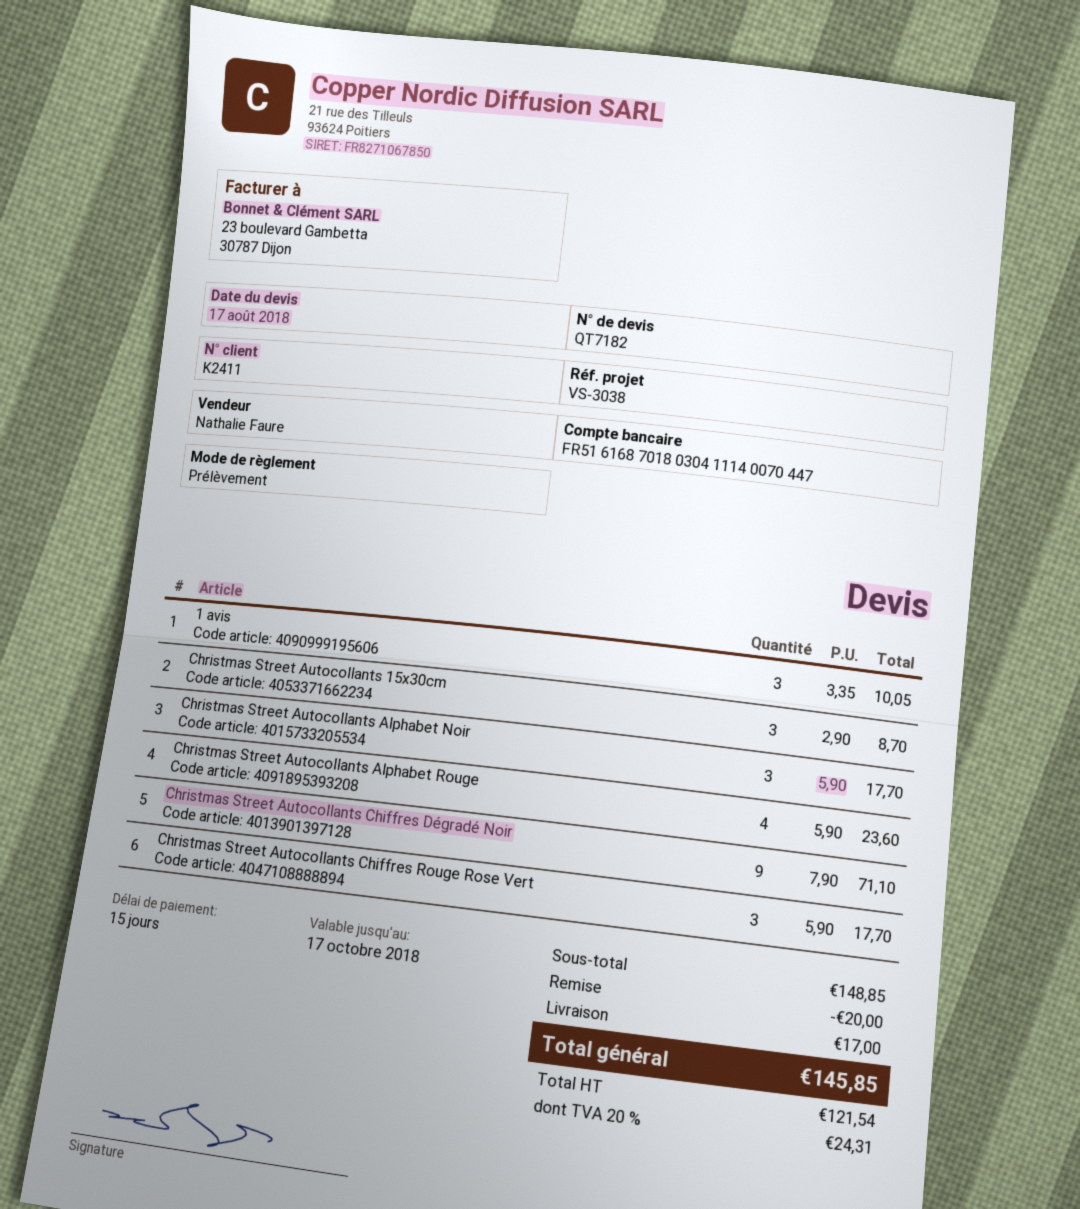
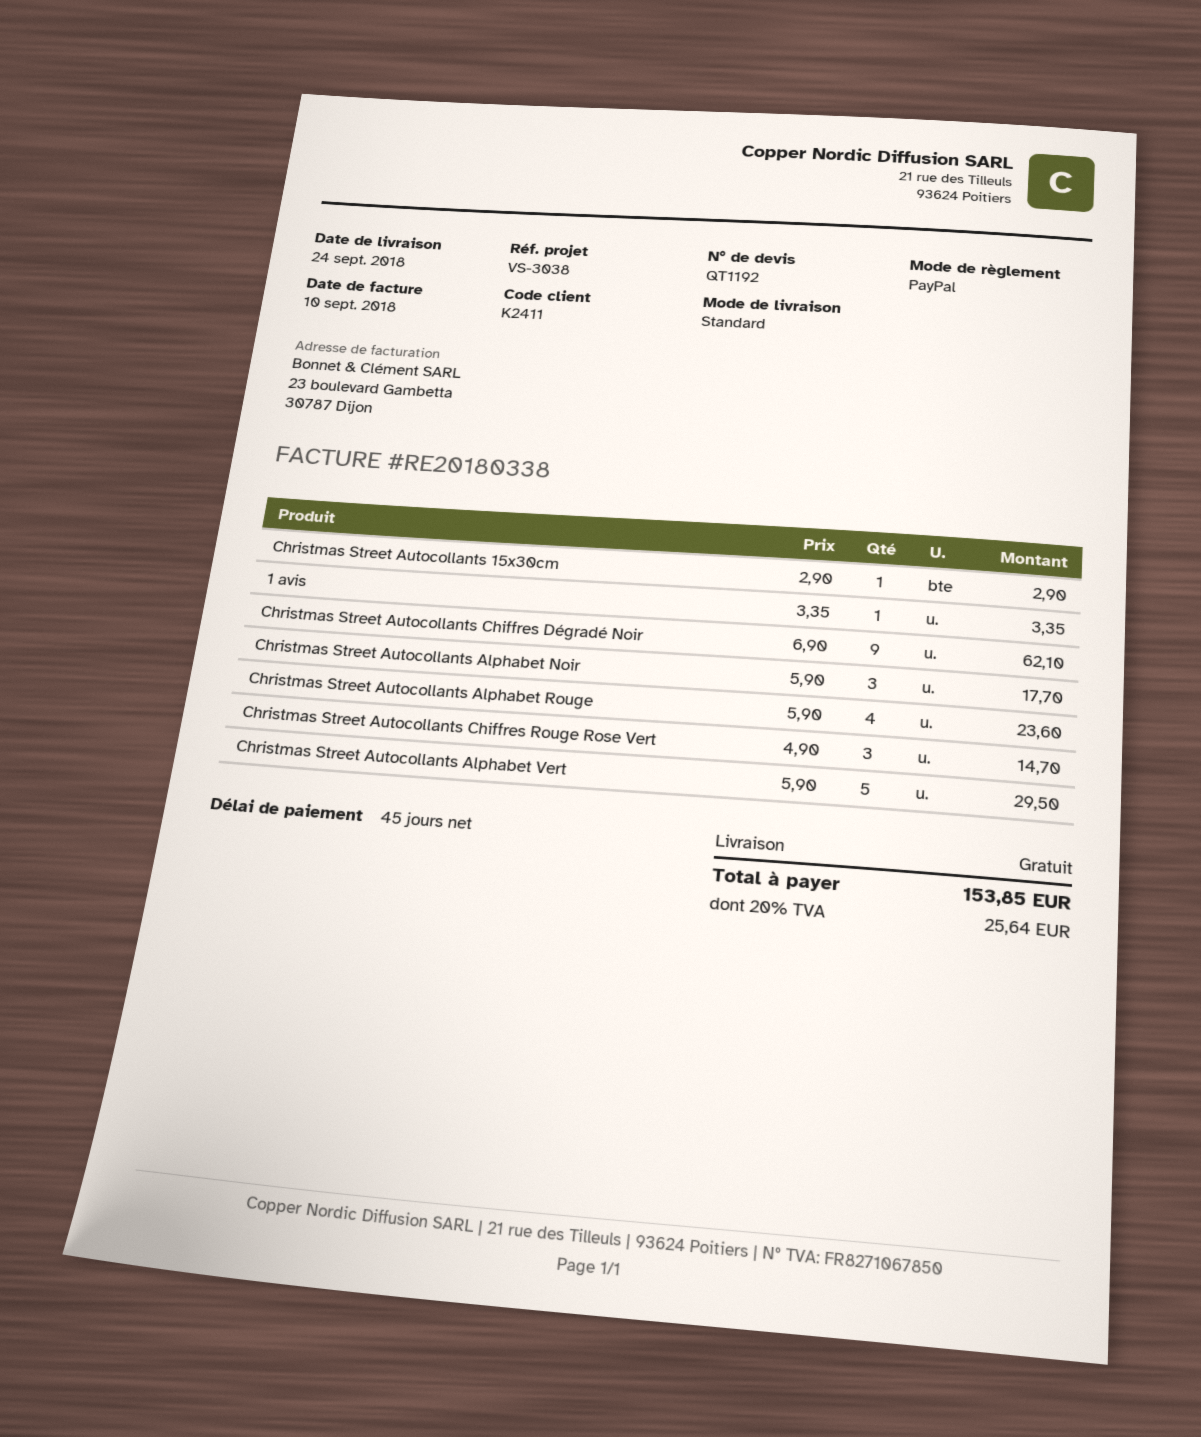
quote number: QT7182 -> QT1192
payment terms: 15 days -> 45 days
payment method: direct debit -> PayPal
1 avis: 3 x 3.35 = 10.05 -> 1 x 3.35 = 3.35
Christmas Street Autocollants 15x30cm: 3 x 2.90 = 8.70 -> 1 x 2.90 = 2.90
Christmas Street Autocollants Chiffres Dégradé Noir: 9 x 7.90 = 71.10 -> 9 x 6.90 = 62.10
Christmas Street Autocollants Chiffres Rouge Rose Vert: 3 x 5.90 = 17.70 -> 3 x 4.90 = 14.70
Christmas Street Autocollants Alphabet Vert: none -> 5 x 5.90 = 29.50
discount: 20.00 -> none
shipping: 17.00 -> 0.00
tax: 20% = 24.31 -> 20% = 25.64
total: 145.85 -> 153.85

